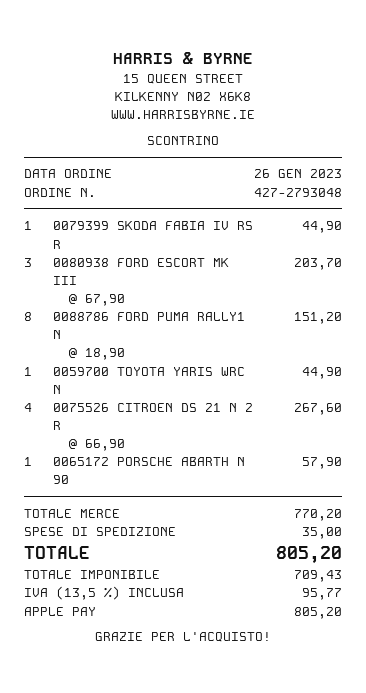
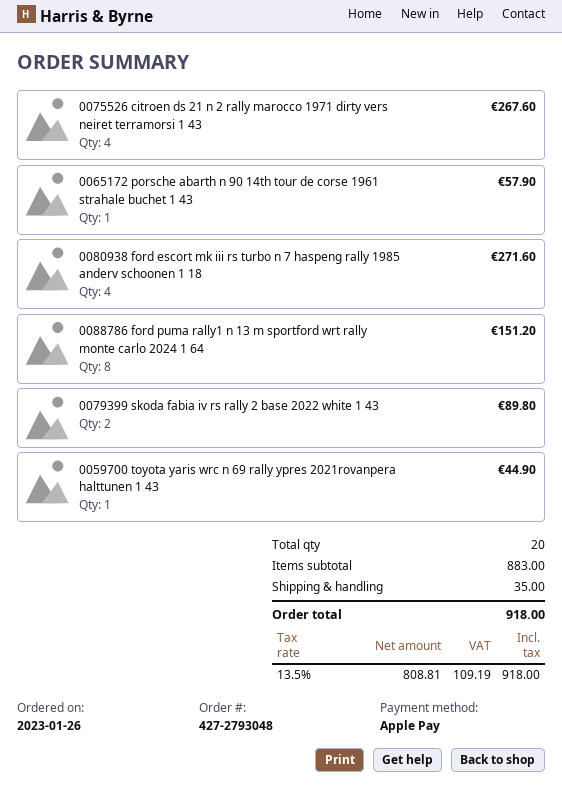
0079399 SKODA FABIA IV RS R: 1 for 44.90 -> 2 for 89.80
0080938 FORD ESCORT MK III: 3 for 203.70 -> 4 for 271.60
subtotal: 770.20 -> 883.00
net: 709.43 -> 808.81
tax: 13.5% = 95.77 -> 13.5% = 109.19
total: 805.20 -> 918.00

